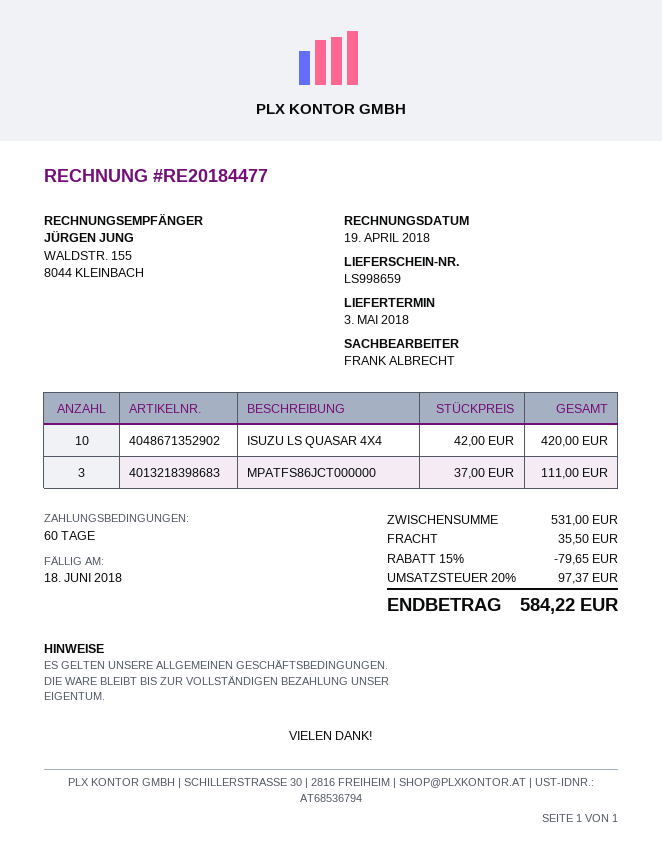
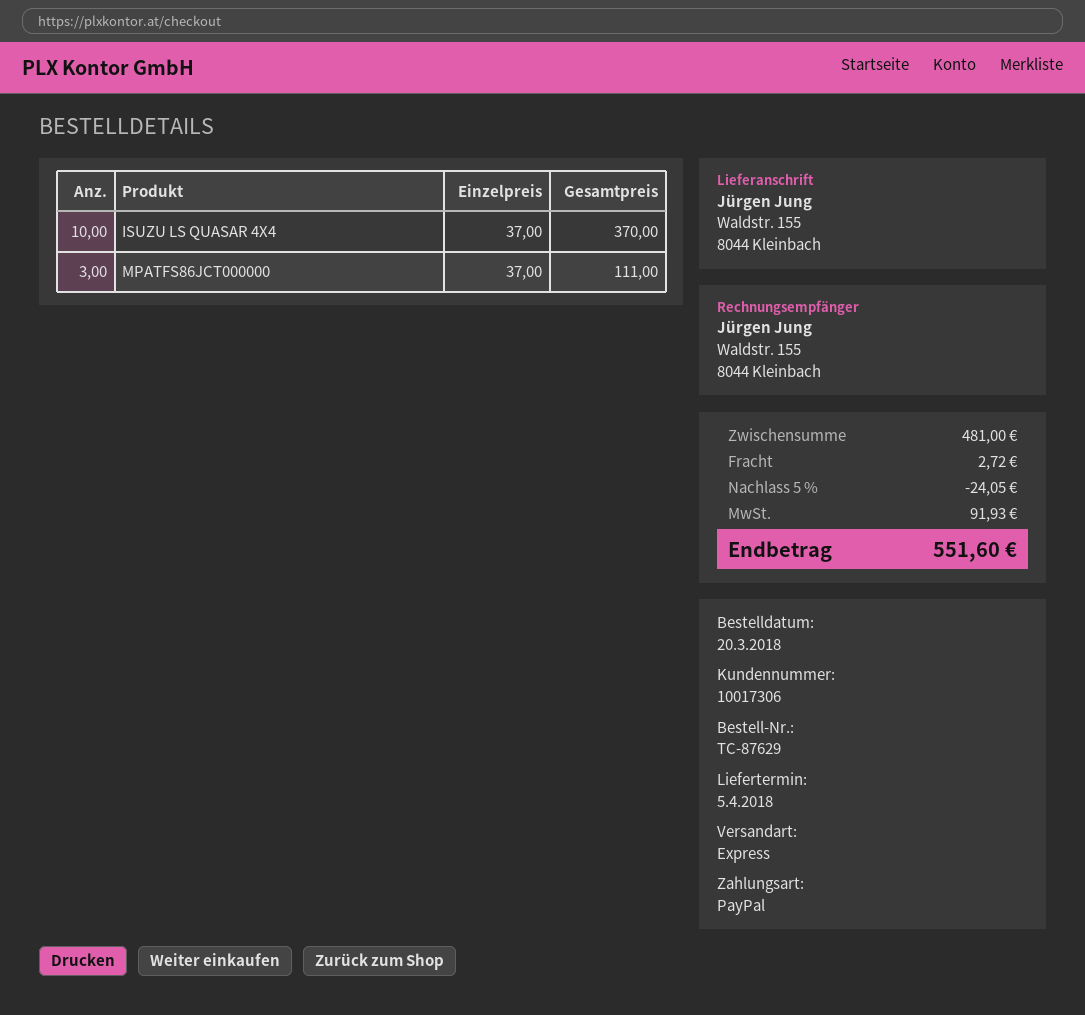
delivery date: 2018-05-03 -> 2018-04-05
ISUZU LS QUASAR 4X4: 10 x 42.00 = 420.00 -> 10 x 37.00 = 370.00
subtotal: 531.00 -> 481.00
discount: 15% = 79.65 -> 5% = 24.05
shipping: 35.50 -> 2.72
tax: 97.37 -> 91.93
total: 584.22 -> 551.60

